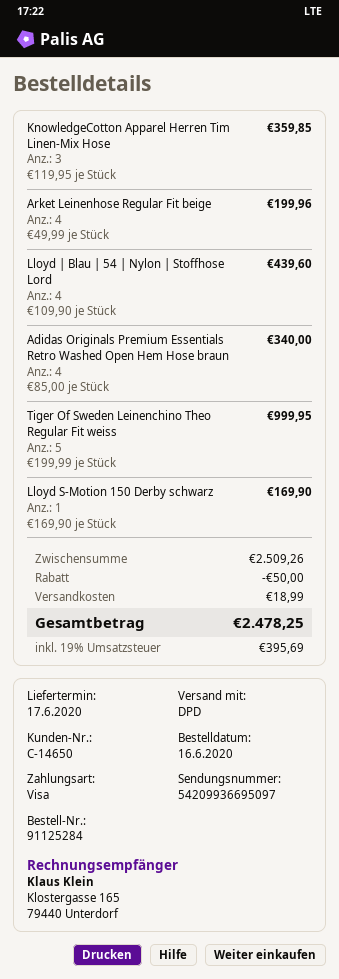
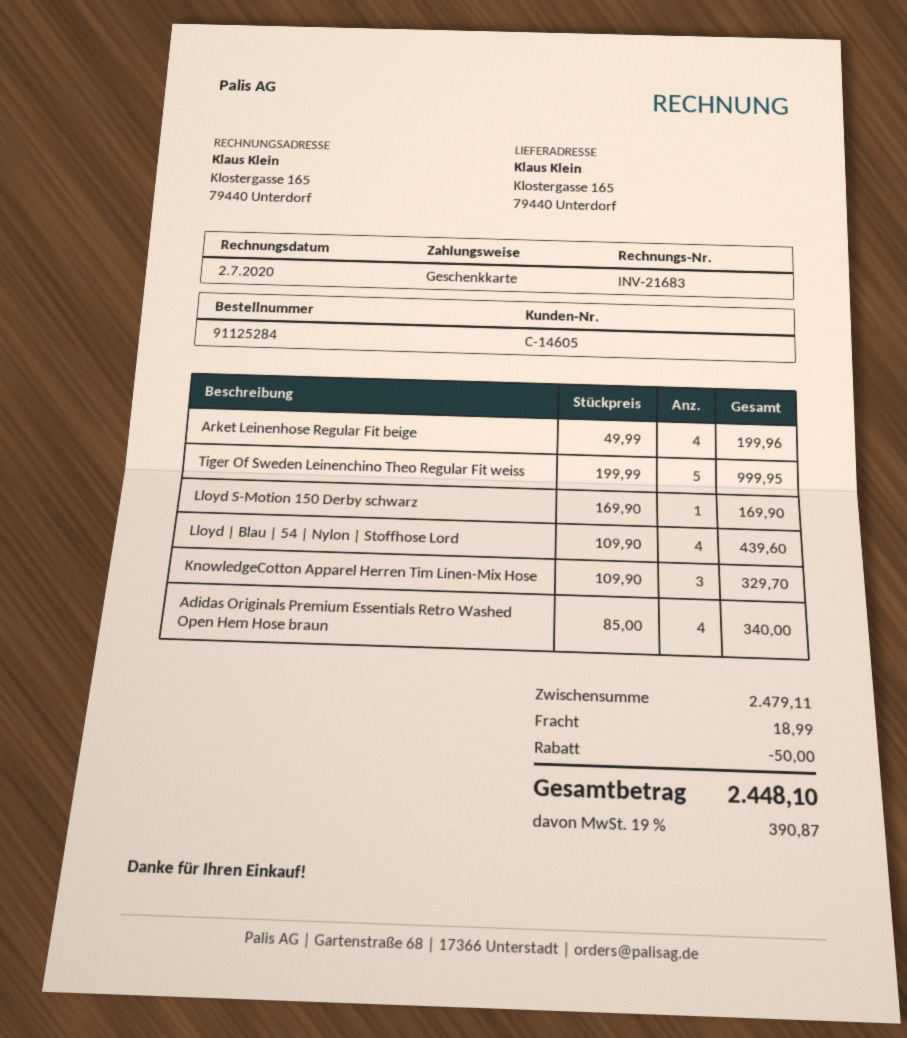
customer number: C-14650 -> C-14605
payment method: Visa -> gift card
KnowledgeCotton Apparel Herren Tim Linen-Mix Hose: 3 x 119.95 = 359.85 -> 3 x 109.90 = 329.70
subtotal: 2509.26 -> 2479.11
tax: 19% = 395.69 -> 19% = 390.87
total: 2478.25 -> 2448.10

